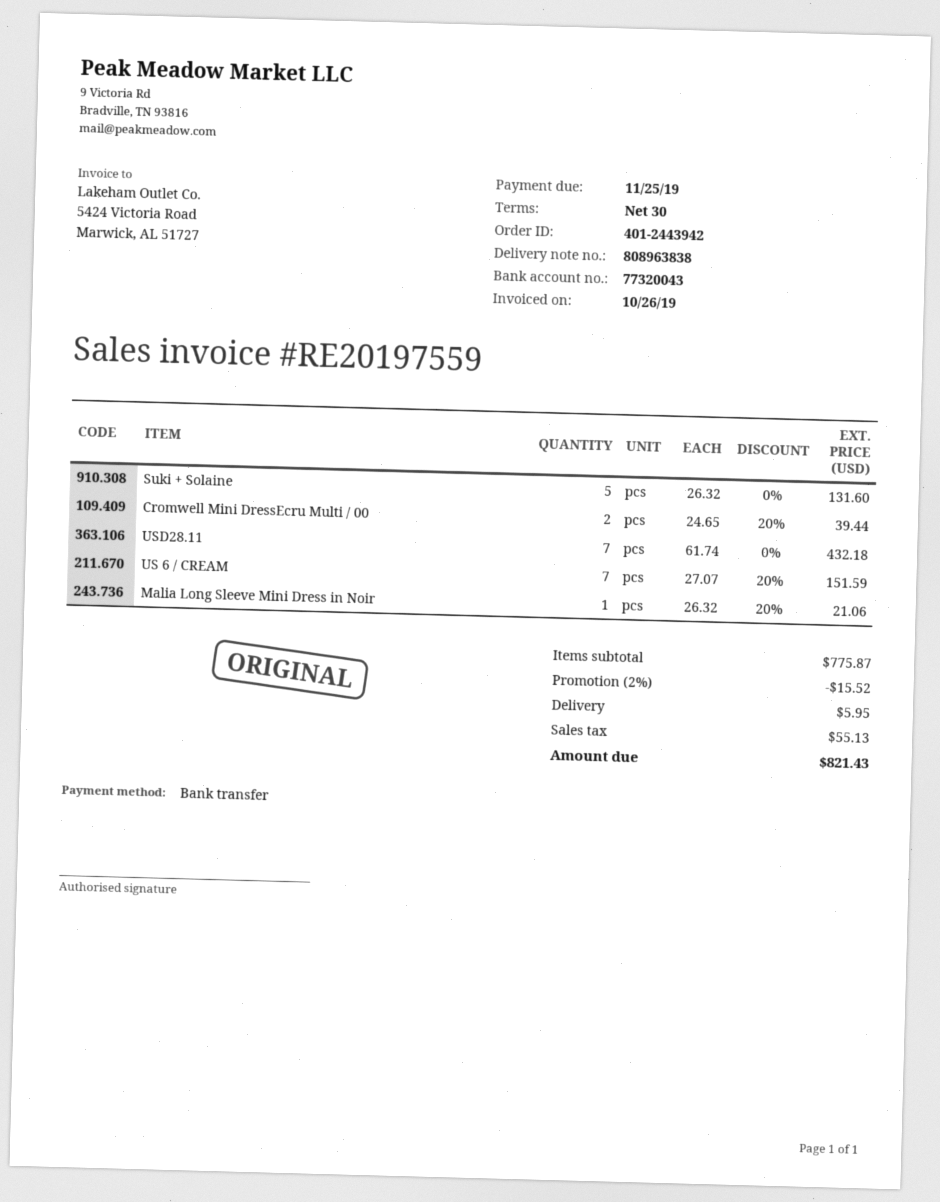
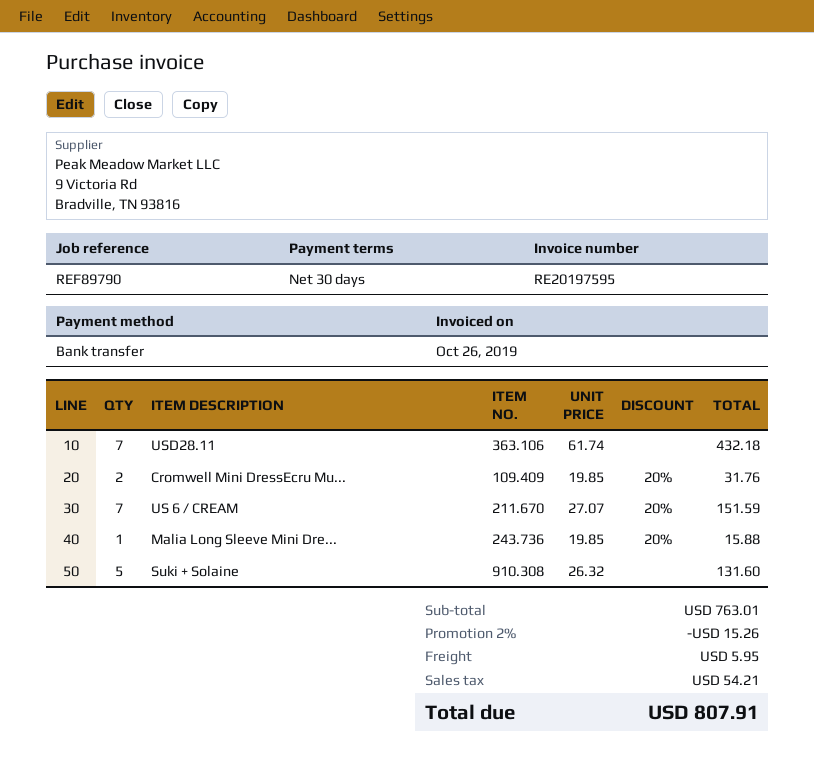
invoice number: RE20197559 -> RE20197595
Cromwell Mini DressEcru Multi / 00: 2 x 24.65 - 20% = 39.44 -> 2 x 19.85 - 20% = 31.76
Malia Long Sleeve Mini Dress in Noir: 1 x 26.32 - 20% = 21.06 -> 1 x 19.85 - 20% = 15.88
subtotal: 775.87 -> 763.01
discount: 2% = 15.52 -> 2% = 15.26
tax: 55.13 -> 54.21
total: 821.43 -> 807.91

